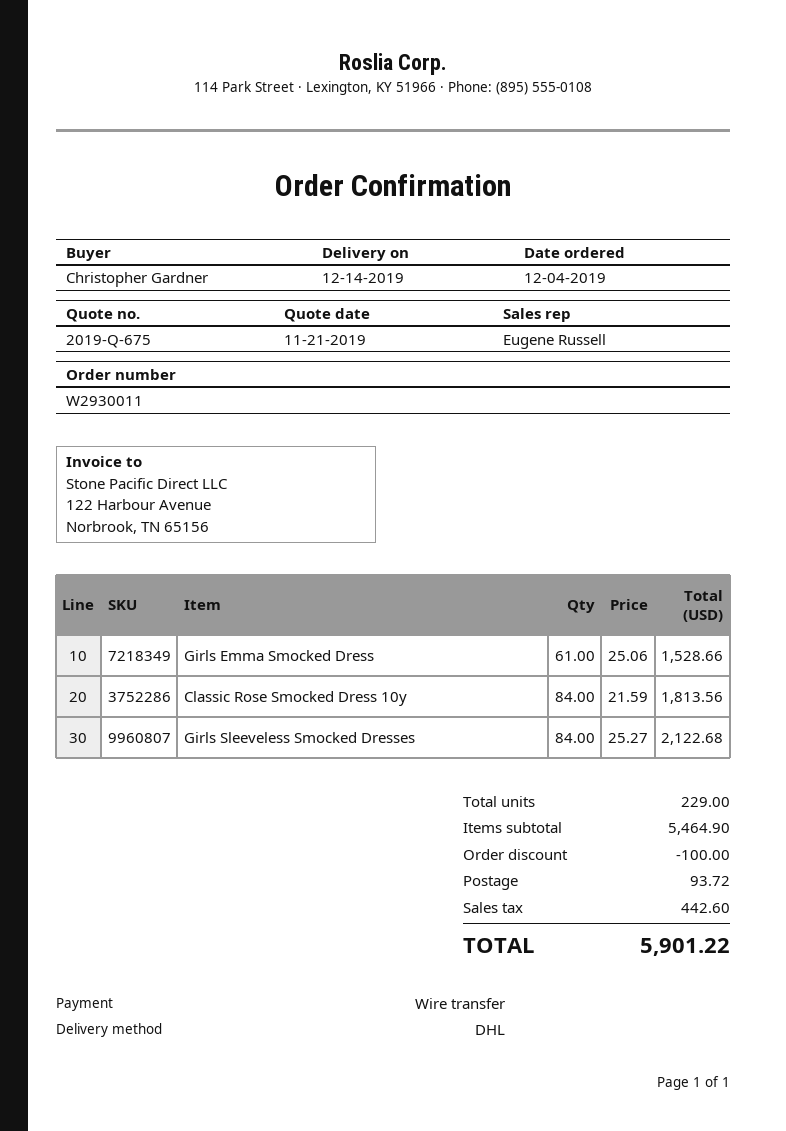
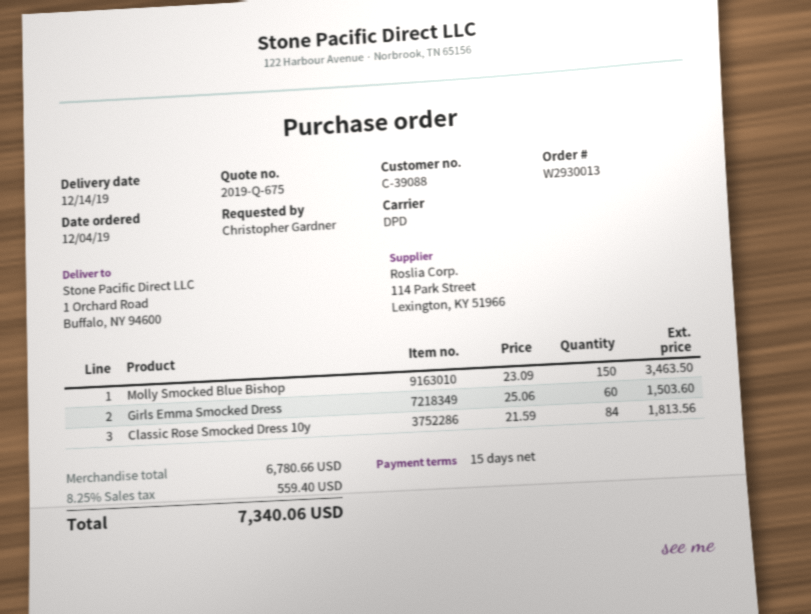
order number: W2930011 -> W2930013
shipping method: DHL -> DPD
Girls Emma Smocked Dress: 61 x 25.06 = 1528.66 -> 60 x 25.06 = 1503.60
Girls Sleeveless Smocked Dresses: 84 x 25.27 = 2122.68 -> none
Molly Smocked Blue Bishop: none -> 150 x 23.09 = 3463.50
subtotal: 5464.90 -> 6780.66
discount: 100.00 -> none
shipping: 93.72 -> none
tax: 442.60 -> 559.40
total: 5901.22 -> 7340.06

